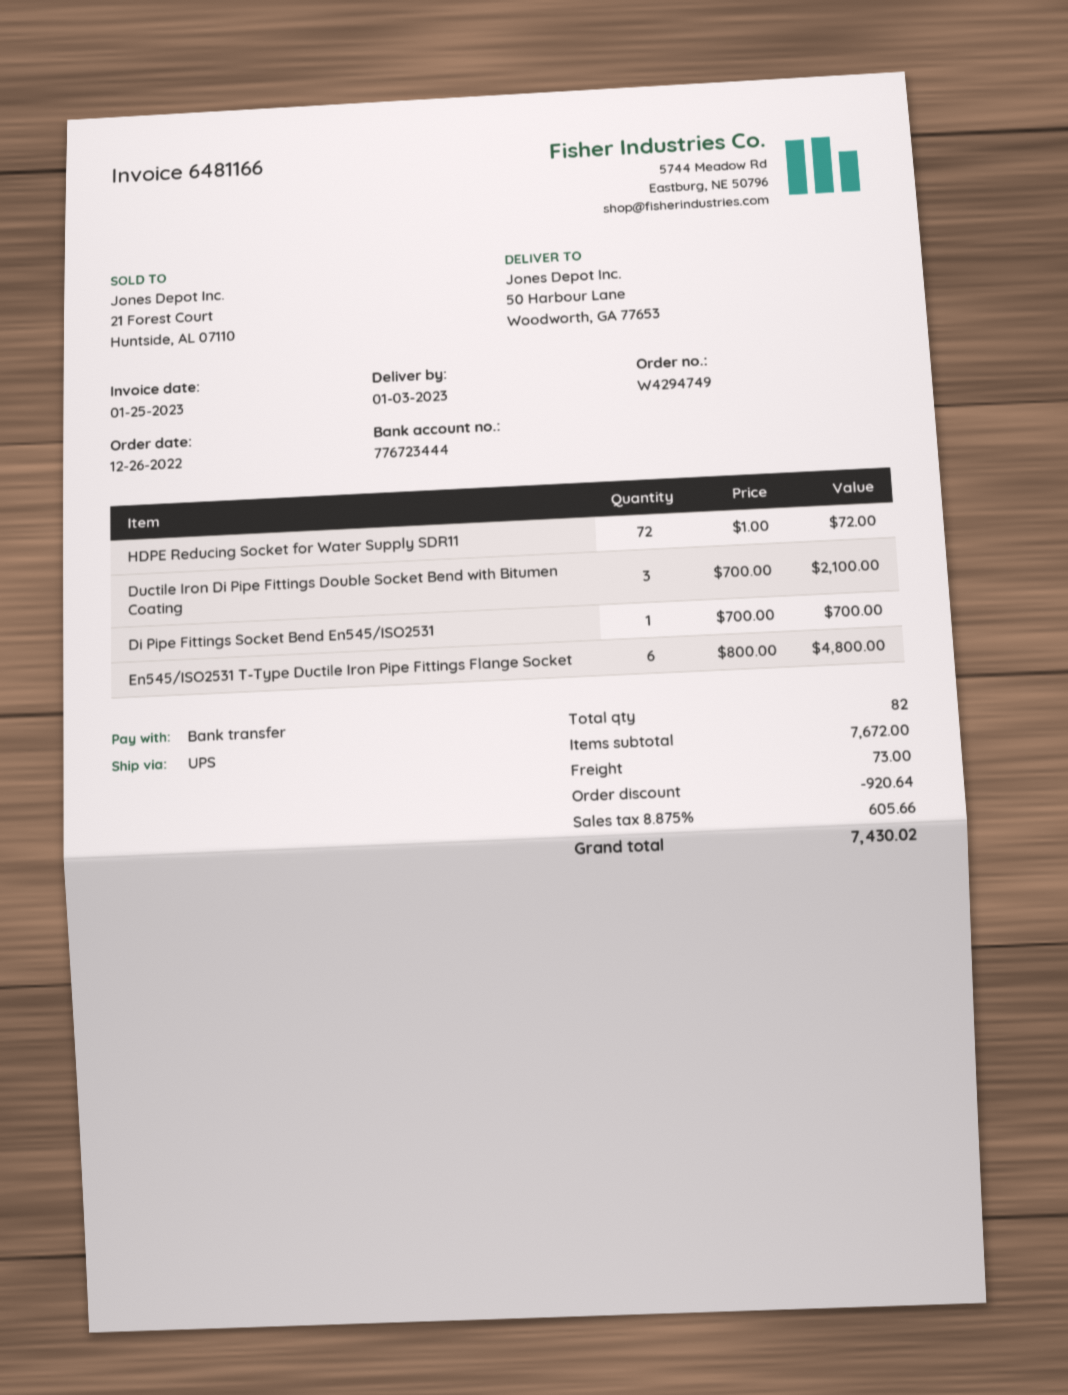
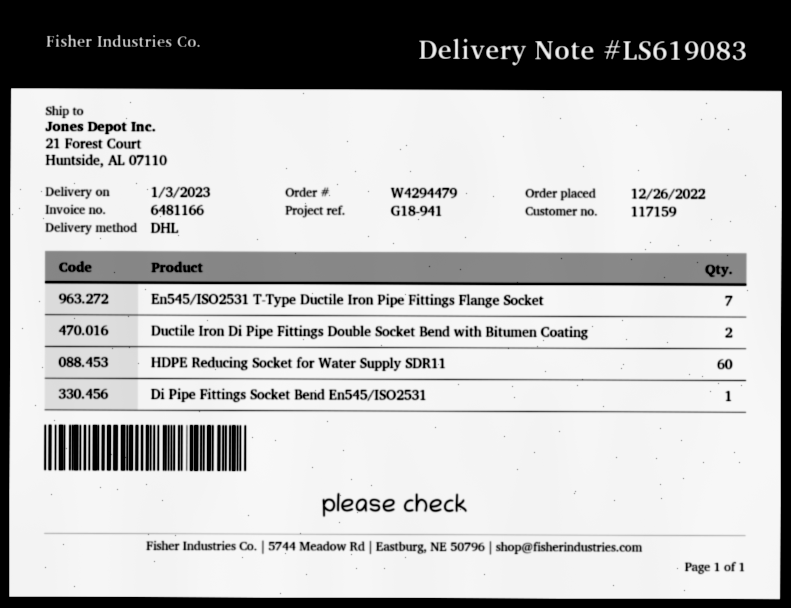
order number: W4294749 -> W4294479
shipping method: UPS -> DHL
ship to: 50 Harbour Lane, Woodworth, GA 77653 -> 21 Forest Court, Huntside, AL 07110
HDPE Reducing Socket for Water Supply SDR11: 72 -> 60
Ductile Iron Di Pipe Fittings Double Socket Bend with Bitumen Coating: 3 -> 2
En545/ISO2531 T-Type Ductile Iron Pipe Fittings Flange Socket: 6 -> 7

